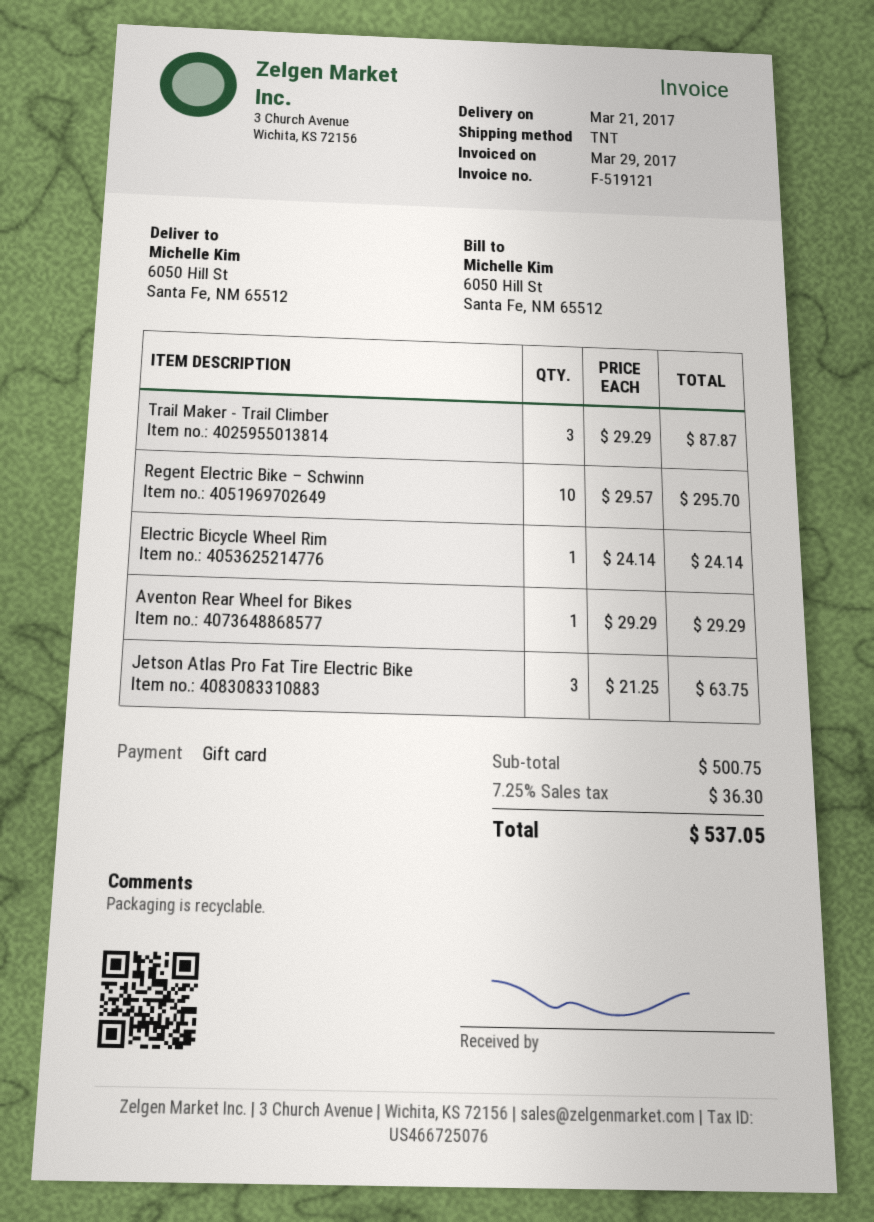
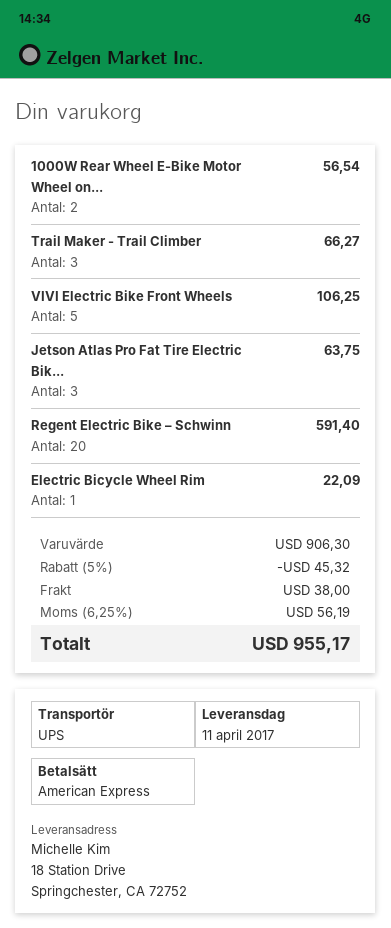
delivery date: 2017-03-21 -> 2017-04-11
payment method: gift card -> American Express
shipping method: TNT -> UPS
ship to: 6050 Hill St, Santa Fe, NM 65512 -> 18 Station Drive, Springchester, CA 72752
Trail Maker - Trail Climber: 3 for 87.87 -> 3 for 66.27
Regent Electric Bike – Schwinn: 10 for 295.70 -> 20 for 591.40
Electric Bicycle Wheel Rim: 1 for 24.14 -> 1 for 22.09
Aventon Rear Wheel for Bikes: 1 for 29.29 -> none
1000W Rear Wheel E-Bike Motor Wheel on...: none -> 2 for 56.54
VIVI Electric Bike Front Wheels: none -> 5 for 106.25
subtotal: 500.75 -> 906.30
discount: none -> 5% = 45.32
shipping: none -> 38.00
tax: 7.25% = 36.30 -> 6.25% = 56.19
total: 537.05 -> 955.17

